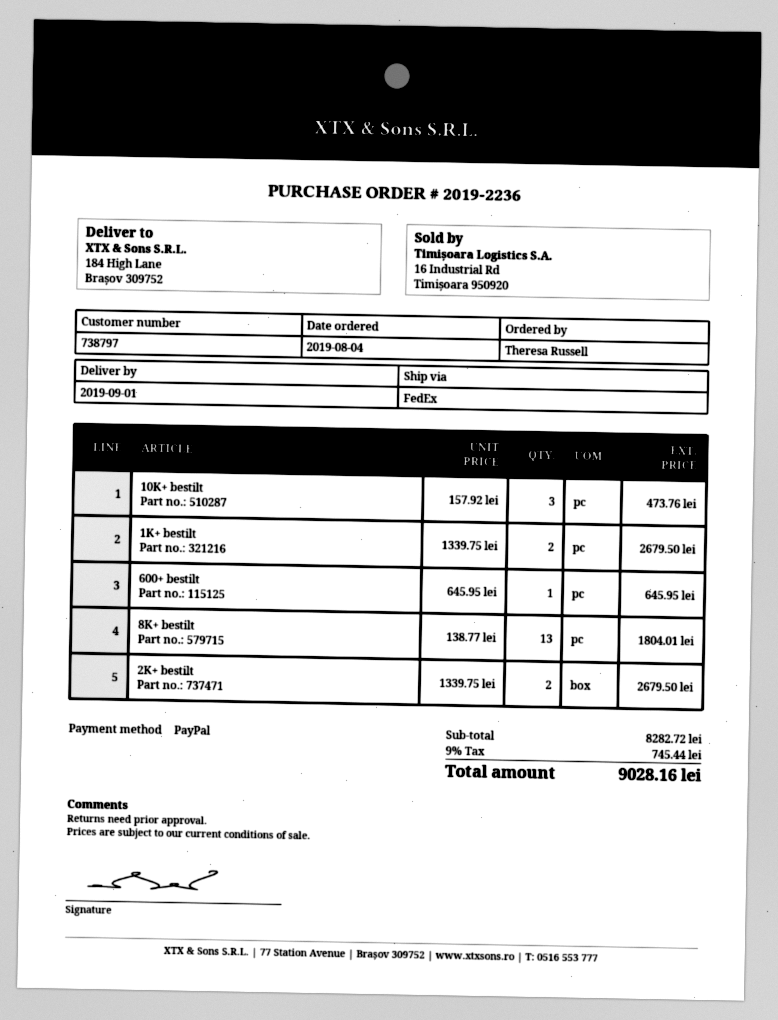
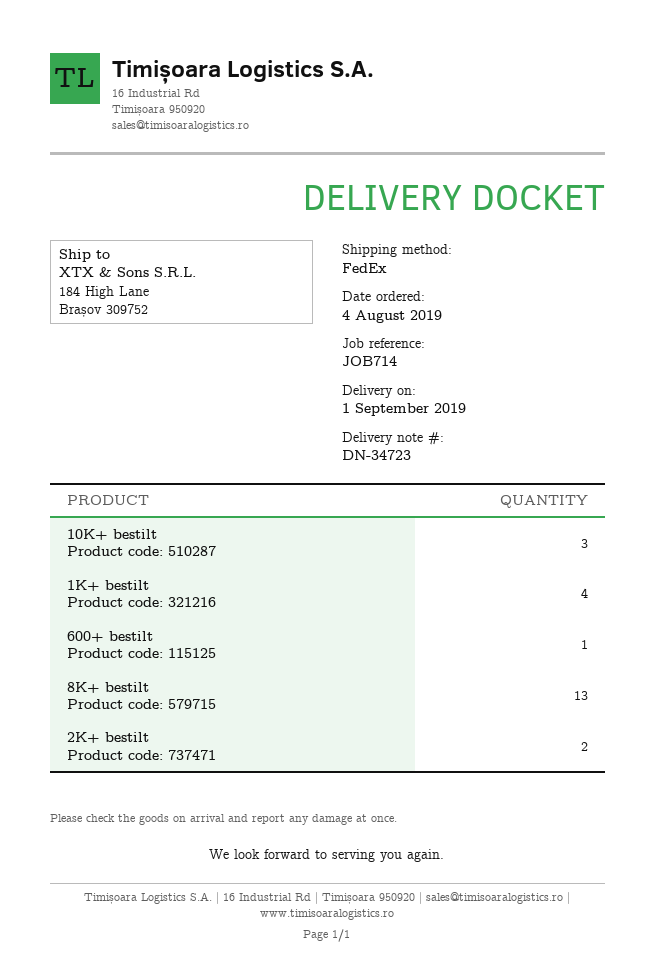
1K+ bestilt: 2 -> 4

